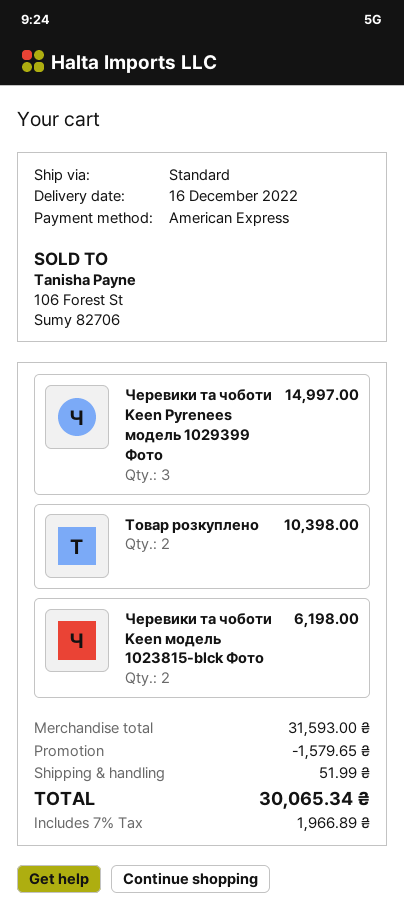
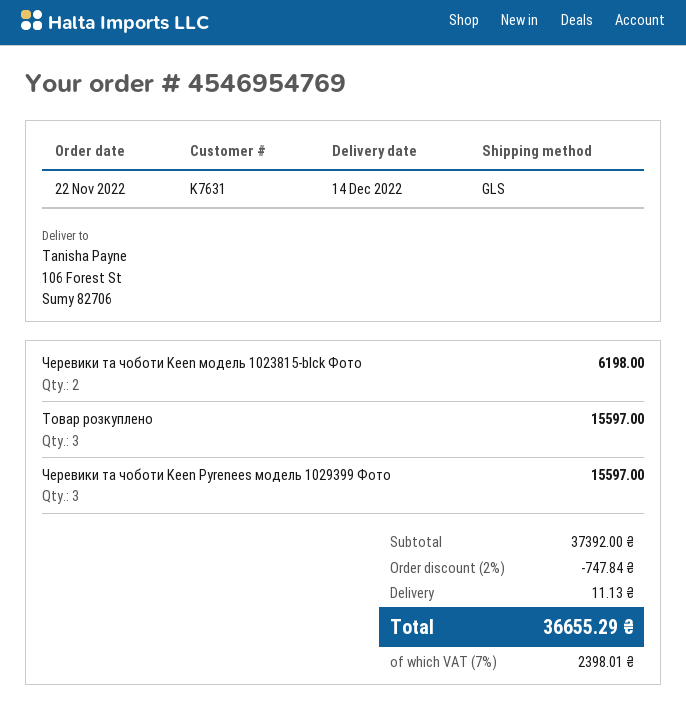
delivery date: 2022-12-16 -> 2022-12-14
shipping method: standard -> GLS
Черевики та чоботи Keen Pyrenees модель 1029399 Фото: 3 for 14997.00 -> 3 for 15597.00
Товар розкуплено: 2 for 10398.00 -> 3 for 15597.00
subtotal: 31593.00 -> 37392.00
discount: 1579.65 -> 747.84
shipping: 51.99 -> 11.13
tax: 7% = 1966.89 -> 7% = 2398.01
total: 30065.34 -> 36655.29

